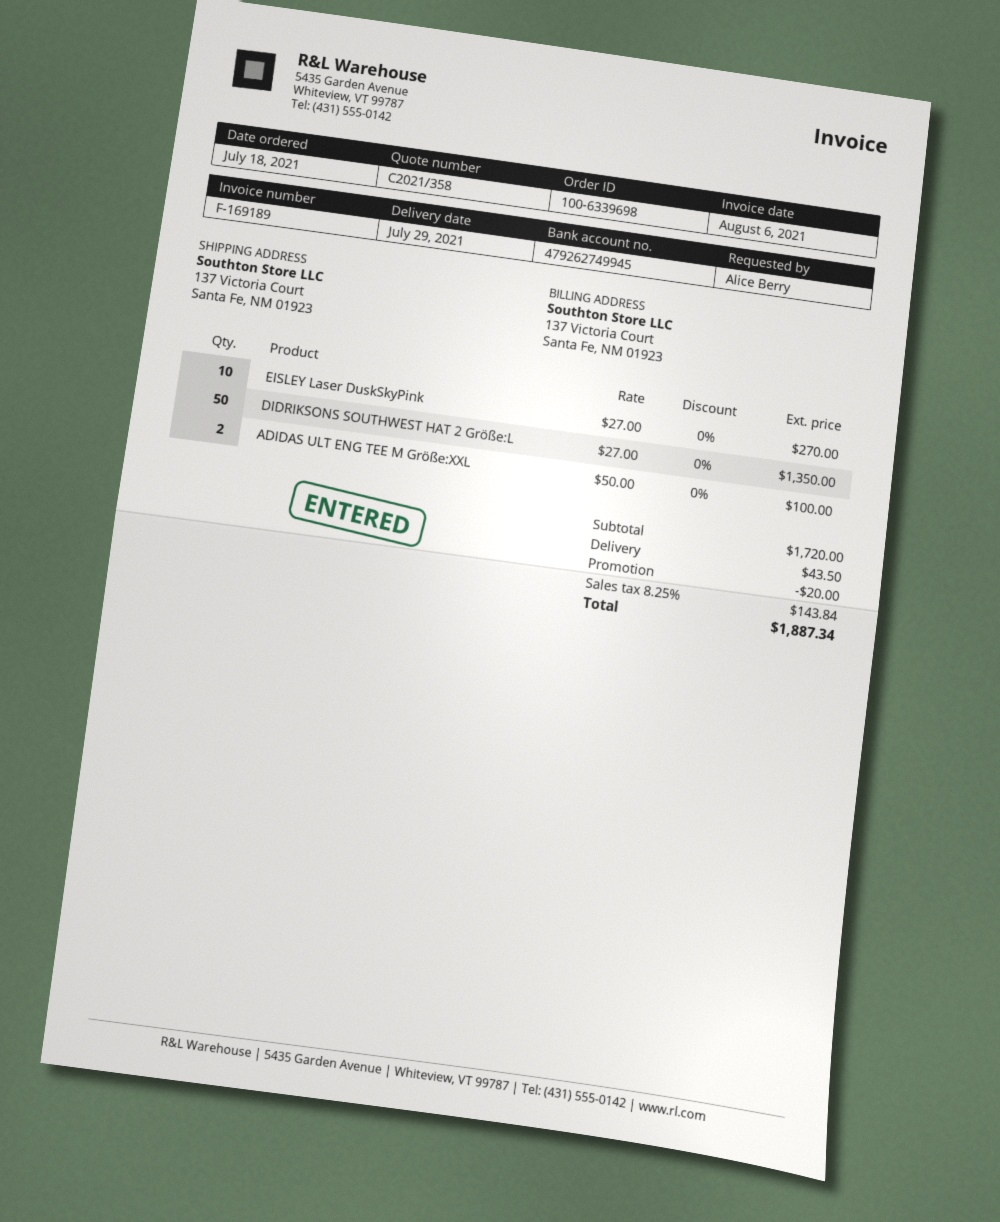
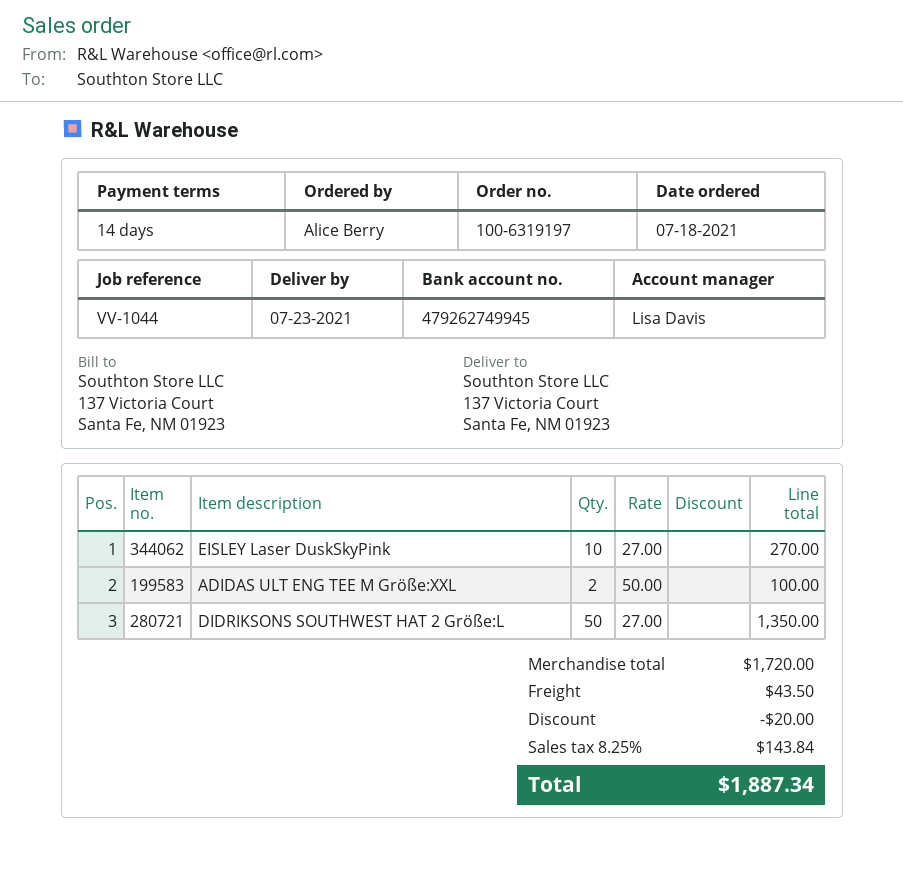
order number: 100-6339698 -> 100-6319197
delivery date: 2021-07-29 -> 2021-07-23

